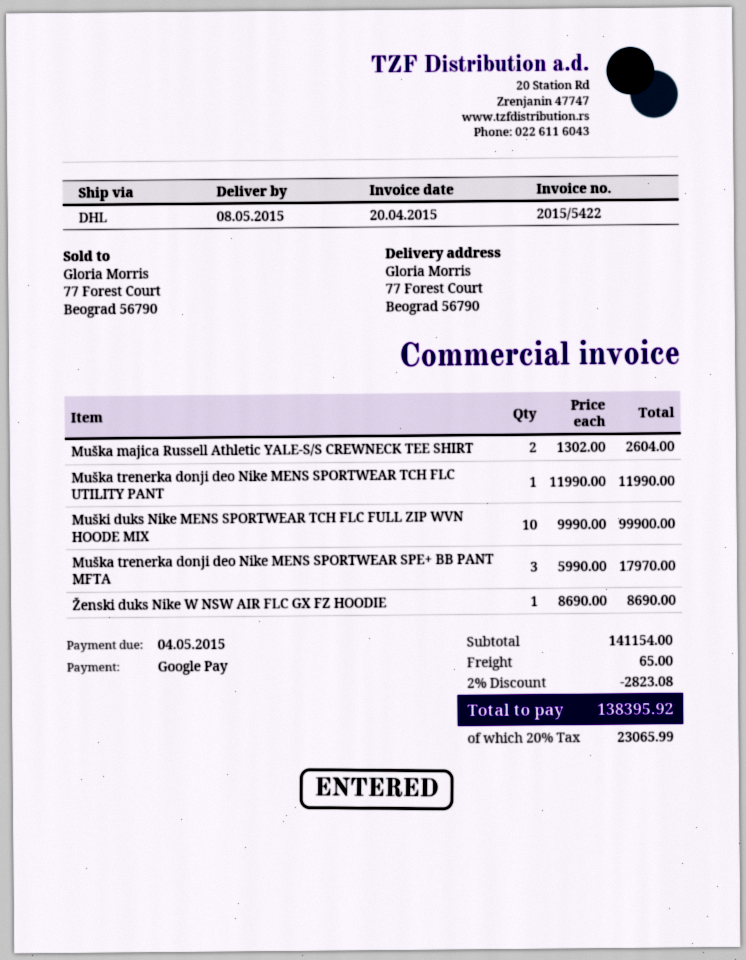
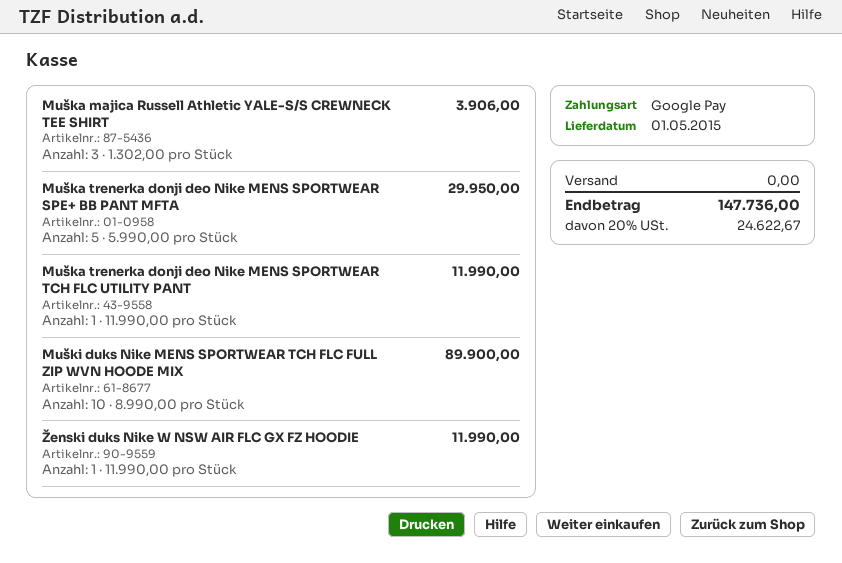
delivery date: 2015-05-08 -> 2015-05-01
Muška majica Russell Athletic YALE-S/S CREWNECK TEE SHIRT: 2 x 1302.00 = 2604.00 -> 3 x 1302.00 = 3906.00
Muški duks Nike MENS SPORTWEAR TCH FLC FULL ZIP WVN HOODE MIX: 10 x 9990.00 = 99900.00 -> 10 x 8990.00 = 89900.00
Muška trenerka donji deo Nike MENS SPORTWEAR SPE+ BB PANT MFTA: 3 x 5990.00 = 17970.00 -> 5 x 5990.00 = 29950.00
Ženski duks Nike W NSW AIR FLC GX FZ HOODIE: 1 x 8690.00 = 8690.00 -> 1 x 11990.00 = 11990.00
discount: 2% = 2823.08 -> none
shipping: 65.00 -> 0.00
tax: 20% = 23065.99 -> 20% = 24622.67
total: 138395.92 -> 147736.00

